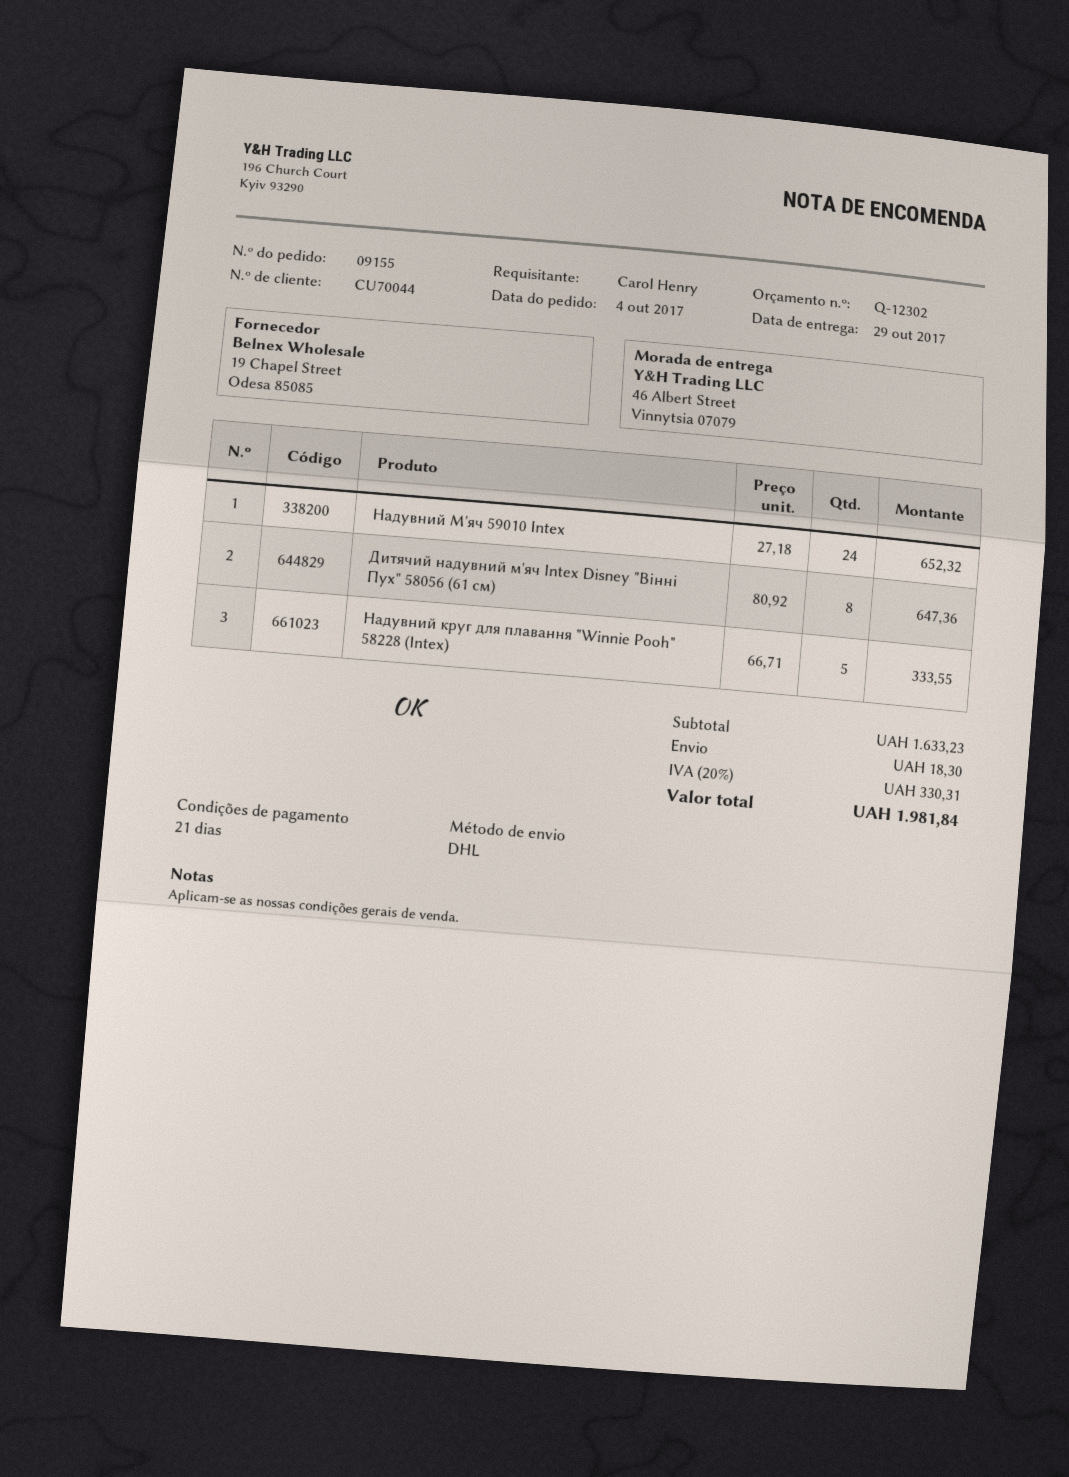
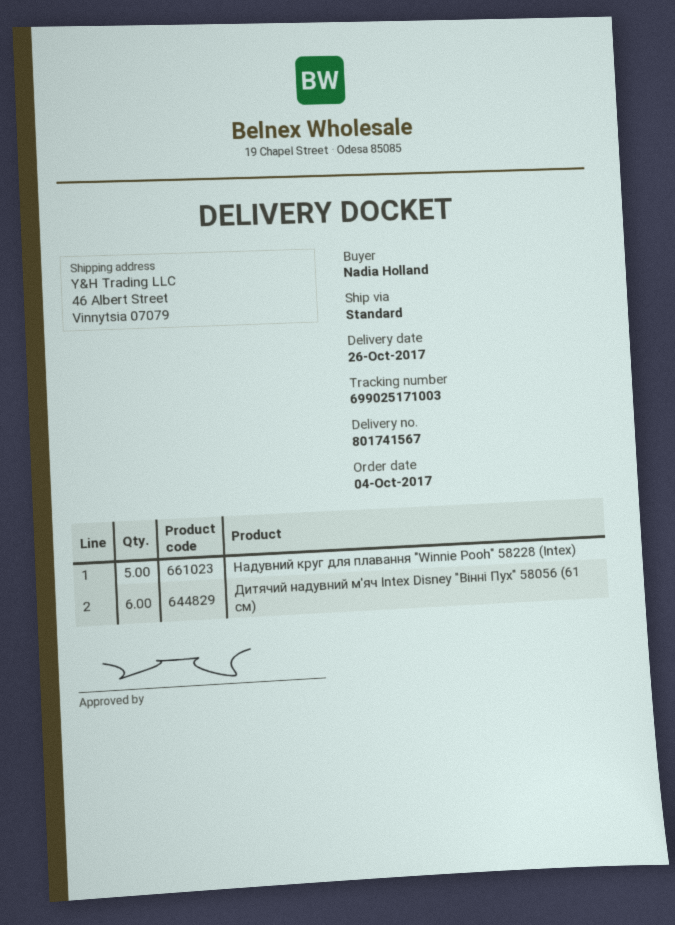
delivery date: 2017-10-29 -> 2017-10-26
ordered by: Carol Henry -> Nadia Holland
shipping method: DHL -> standard
Надувний М'яч 59010 Intex: 24 -> none
Дитячий надувний м'яч Intex Disney "Вінні Пух" 58056 (61 см): 8 -> 6

